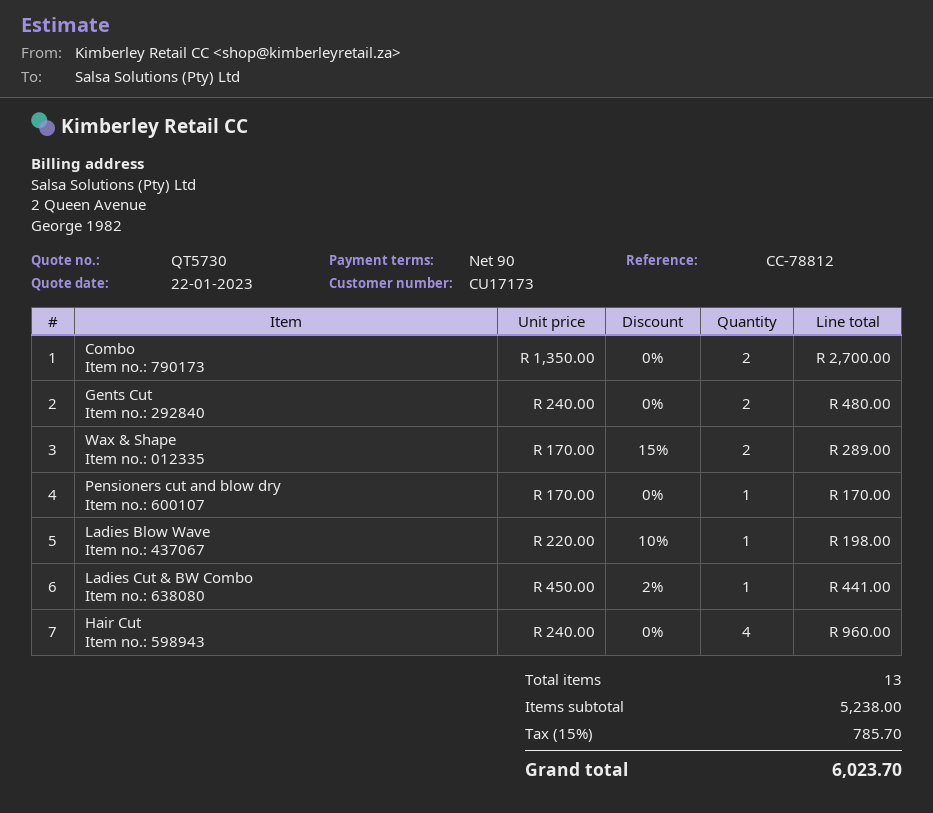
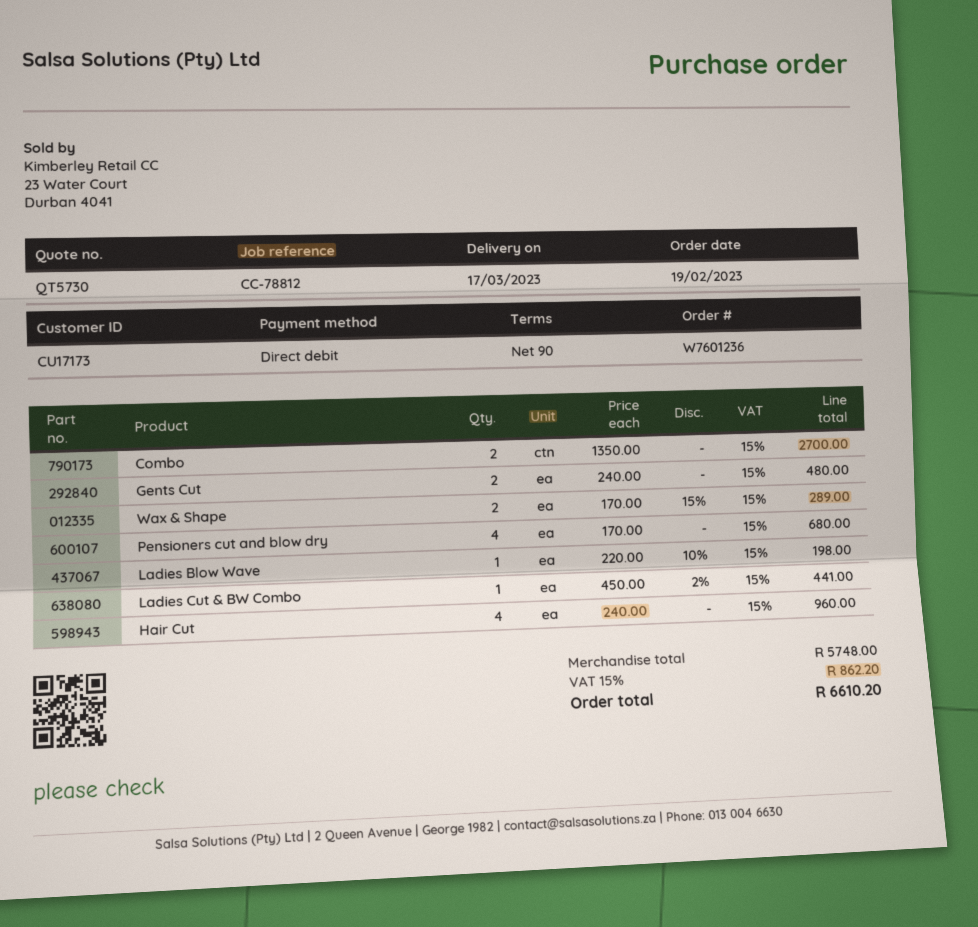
Pensioners cut and blow dry: 1 x 170.00 = 170.00 -> 4 x 170.00 = 680.00
subtotal: 5238.00 -> 5748.00
tax: 15% = 785.70 -> 15% = 862.20
total: 6023.70 -> 6610.20

